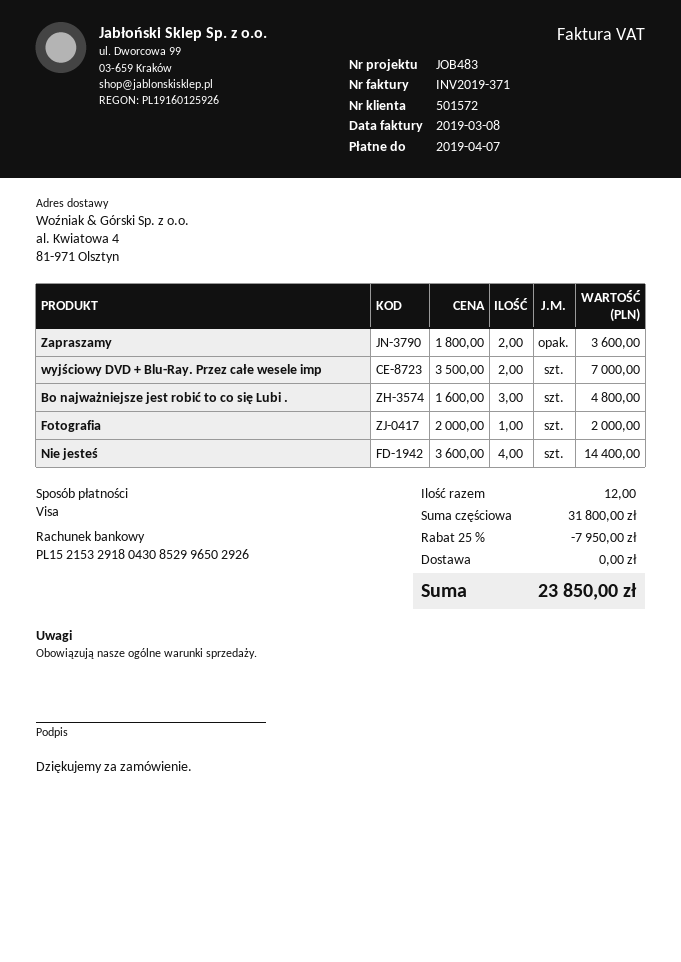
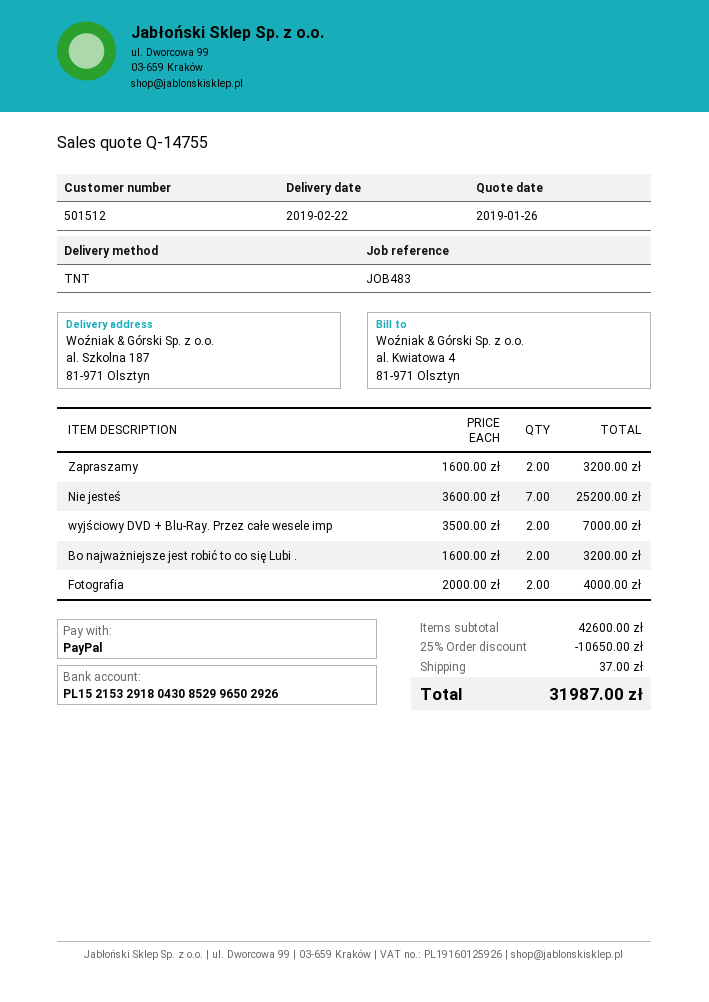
customer number: 501572 -> 501512
payment method: Visa -> PayPal
ship to: al. Kwiatowa 4, 81-971 Olsztyn -> al. Szkolna 187, 81-971 Olsztyn
Zapraszamy: 2 x 1800.00 = 3600.00 -> 2 x 1600.00 = 3200.00
Bo najważniejsze jest robić to co się Lubi .: 3 x 1600.00 = 4800.00 -> 2 x 1600.00 = 3200.00
Fotografia: 1 x 2000.00 = 2000.00 -> 2 x 2000.00 = 4000.00
Nie jesteś: 4 x 3600.00 = 14400.00 -> 7 x 3600.00 = 25200.00
subtotal: 31800.00 -> 42600.00
discount: 25% = 7950.00 -> 25% = 10650.00
shipping: 0.00 -> 37.00
total: 23850.00 -> 31987.00

